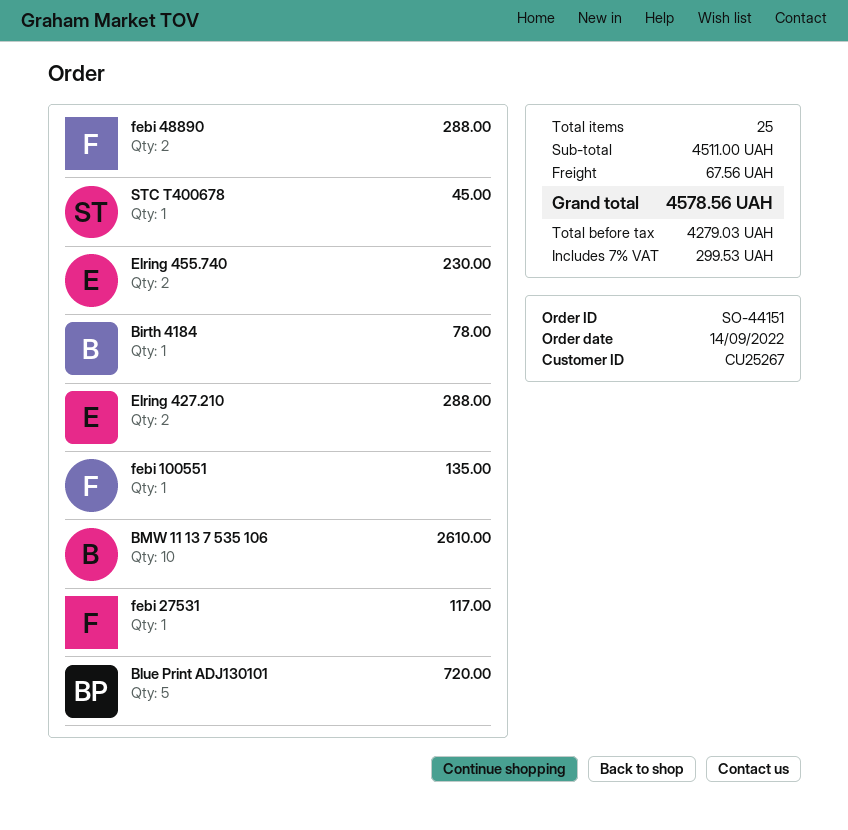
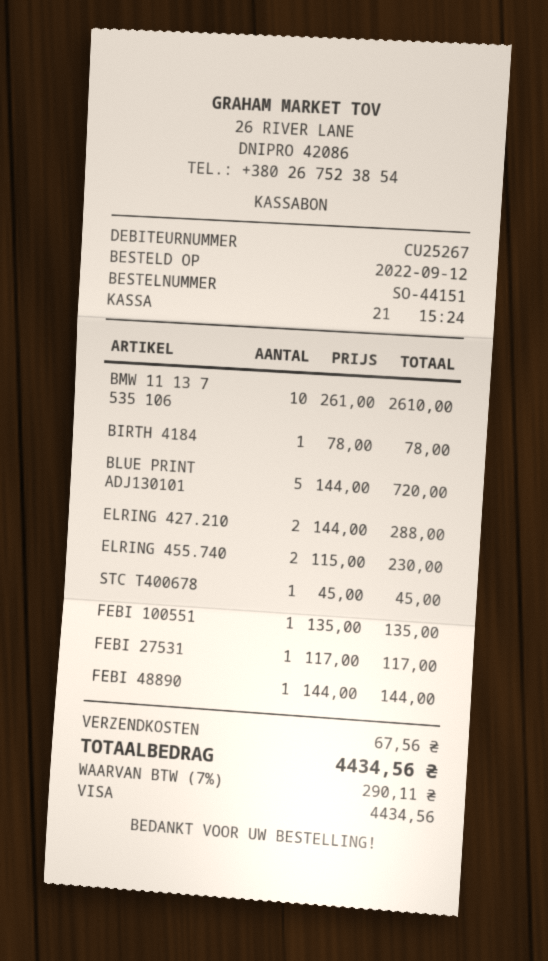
order date: 2022-09-14 -> 2022-09-12
febi 48890: 2 for 288.00 -> 1 for 144.00
tax: 7% = 299.53 -> 7% = 290.11
total: 4578.56 -> 4434.56

